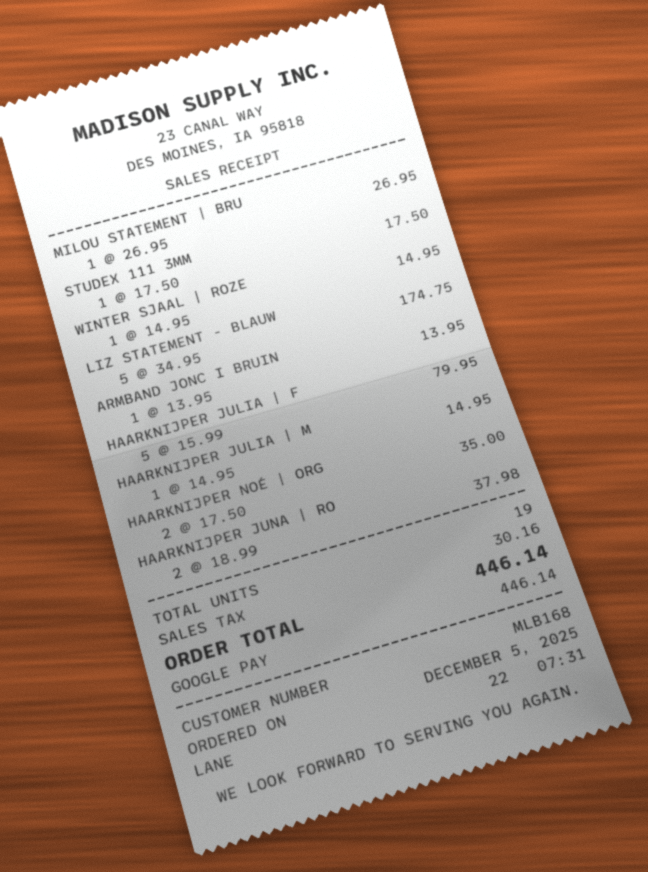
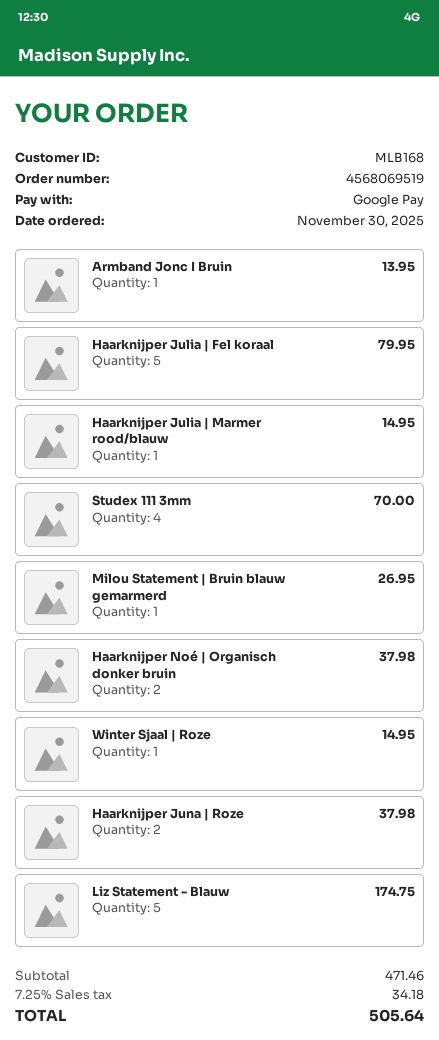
order date: 2025-12-05 -> 2025-11-30
STUDEX 111 3MM: 1 for 17.50 -> 4 for 70.00
HAARKNIJPER NOÉ | ORG: 2 for 35.00 -> 2 for 37.98
tax: 30.16 -> 34.18
total: 446.14 -> 505.64

